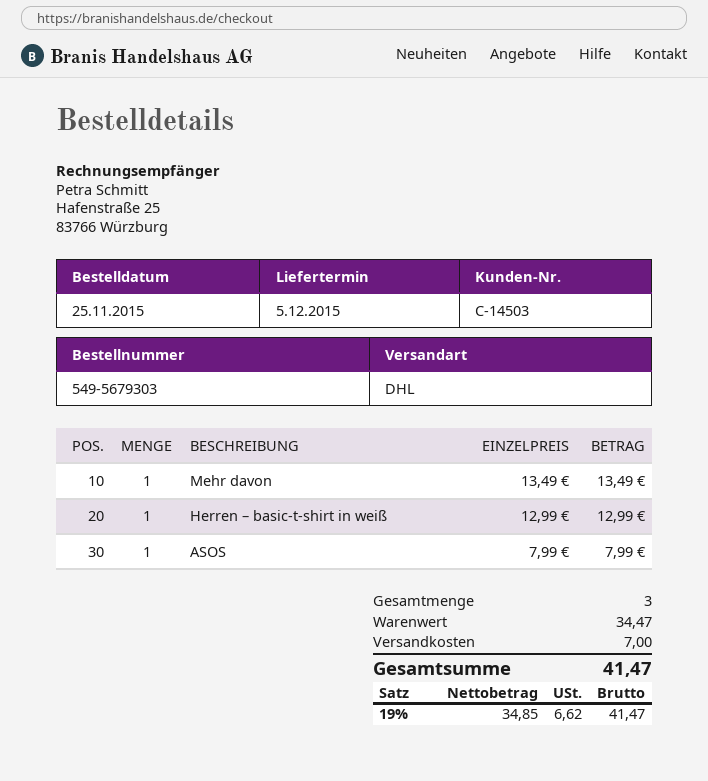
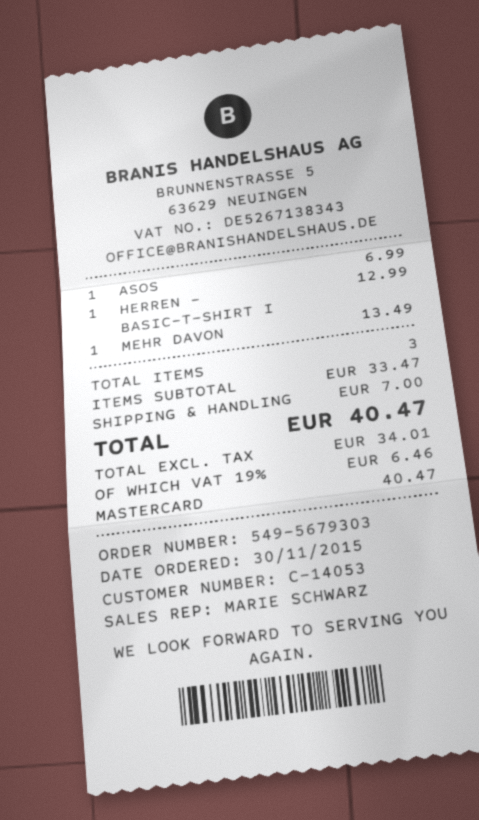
order date: 2015-11-25 -> 2015-11-30
customer number: C-14503 -> C-14053
ASOS: 1 x 7.99 = 7.99 -> 1 x 6.99 = 6.99
subtotal: 34.47 -> 33.47
net: 34.85 -> 34.01
tax: 19% = 6.62 -> 19% = 6.46
total: 41.47 -> 40.47

